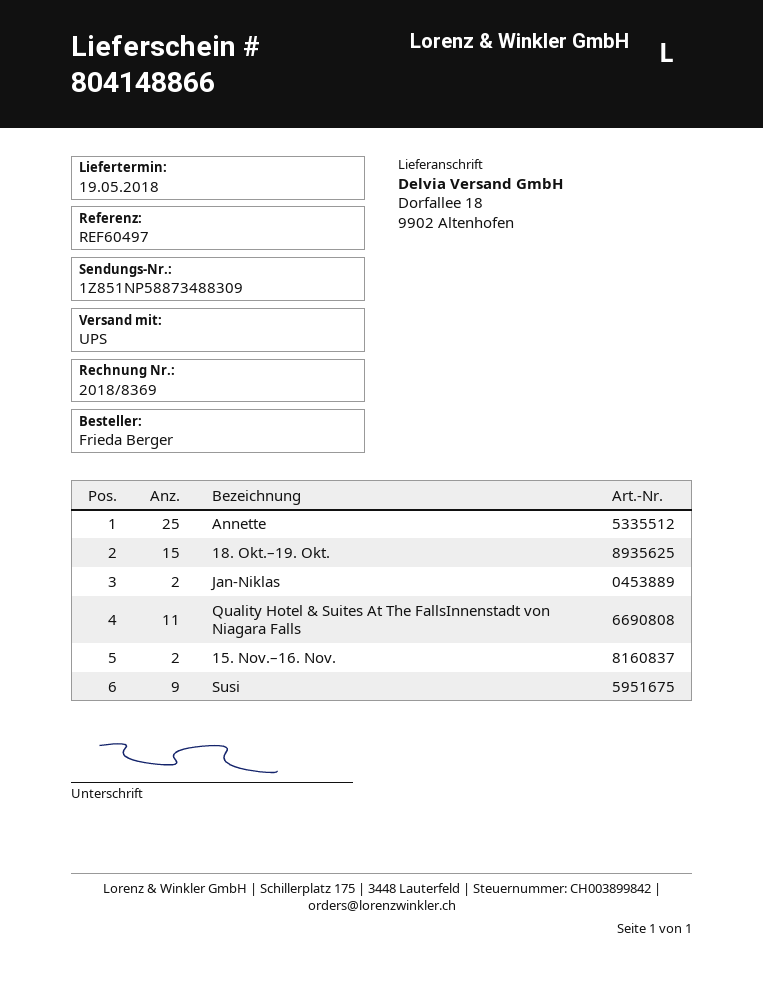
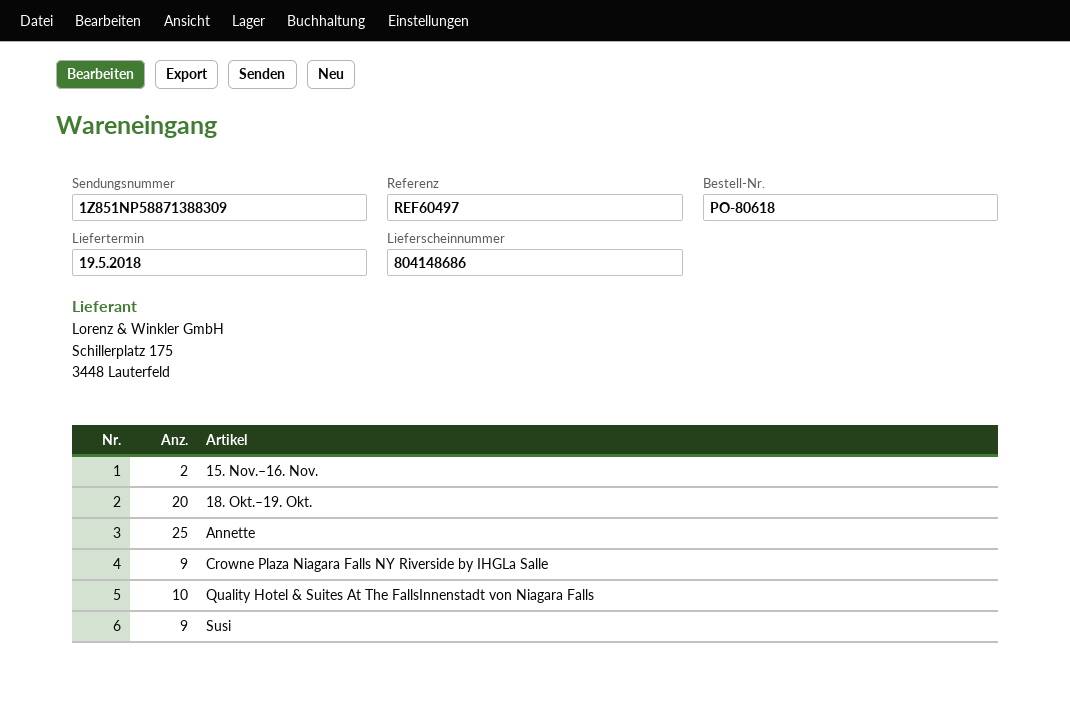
delivery note number: 804148866 -> 804148686
tracking number: 1Z851NP58873488309 -> 1Z851NP58871388309
18. Okt.–19. Okt.: 15 -> 20
Jan-Niklas: 2 -> none
Quality Hotel & Suites At The FallsInnenstadt von Niagara Falls: 11 -> 10
Crowne Plaza Niagara Falls NY Riverside by IHGLa Salle: none -> 9

